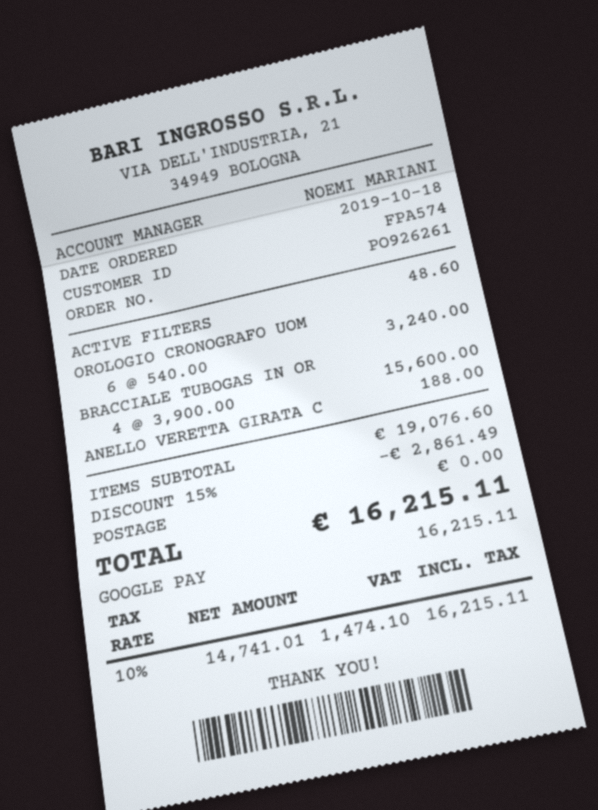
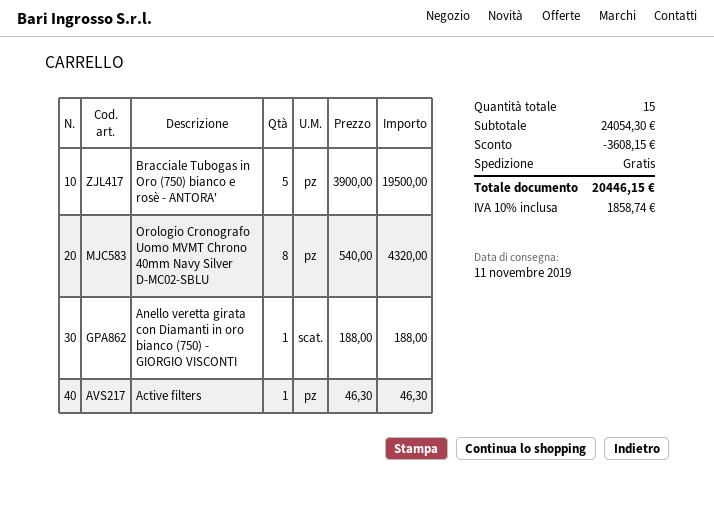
ACTIVE FILTERS: 1 x 48.60 = 48.60 -> 1 x 46.30 = 46.30
OROLOGIO CRONOGRAFO UOM: 6 x 540.00 = 3240.00 -> 8 x 540.00 = 4320.00
BRACCIALE TUBOGAS IN OR: 4 x 3900.00 = 15600.00 -> 5 x 3900.00 = 19500.00
subtotal: 19076.60 -> 24054.30
discount: 2861.49 -> 3608.15
tax: 10% = 1474.10 -> 10% = 1858.74
total: 16215.11 -> 20446.15

